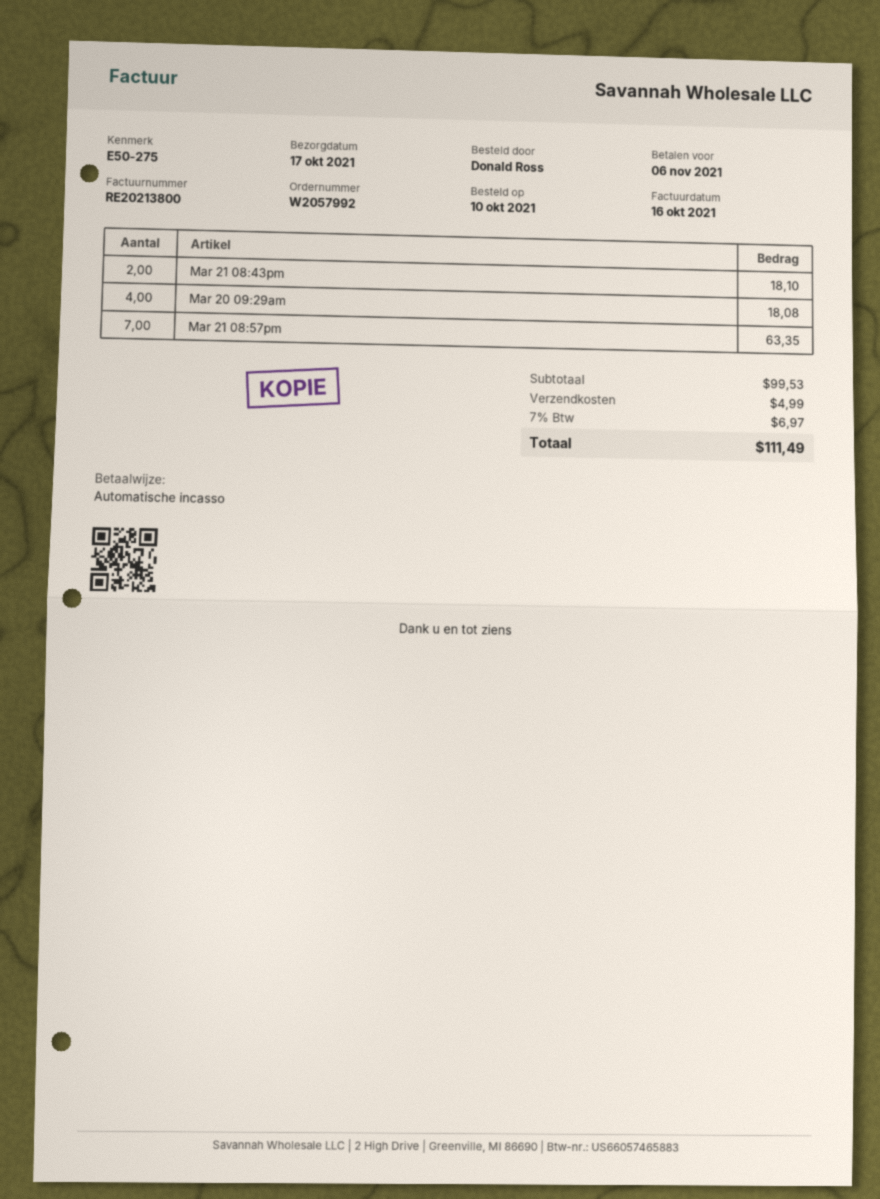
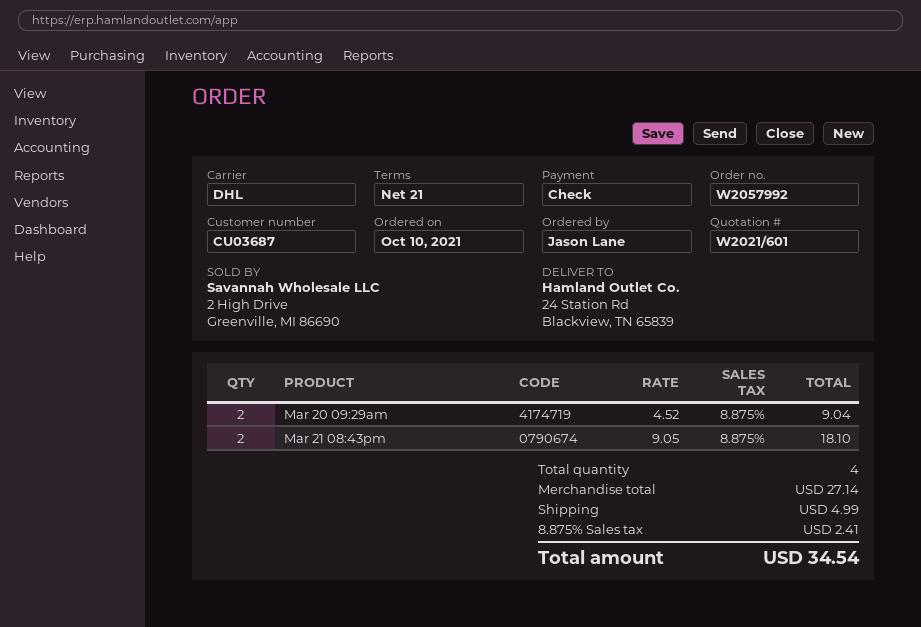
ordered by: Donald Ross -> Jason Lane
payment method: direct debit -> cheque
Mar 20 09:29am: 4 for 18.08 -> 2 for 9.04
Mar 21 08:57pm: 7 for 63.35 -> none
subtotal: 99.53 -> 27.14
tax: 7% = 6.97 -> 8.875% = 2.41
total: 111.49 -> 34.54

